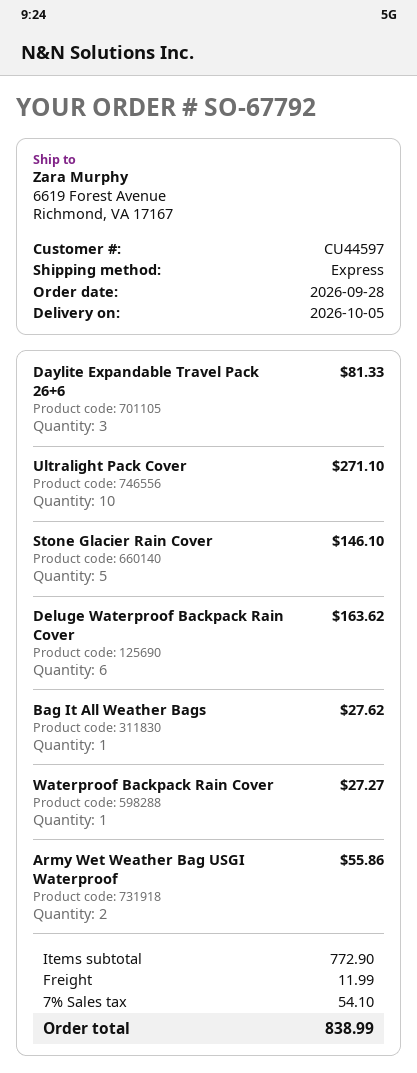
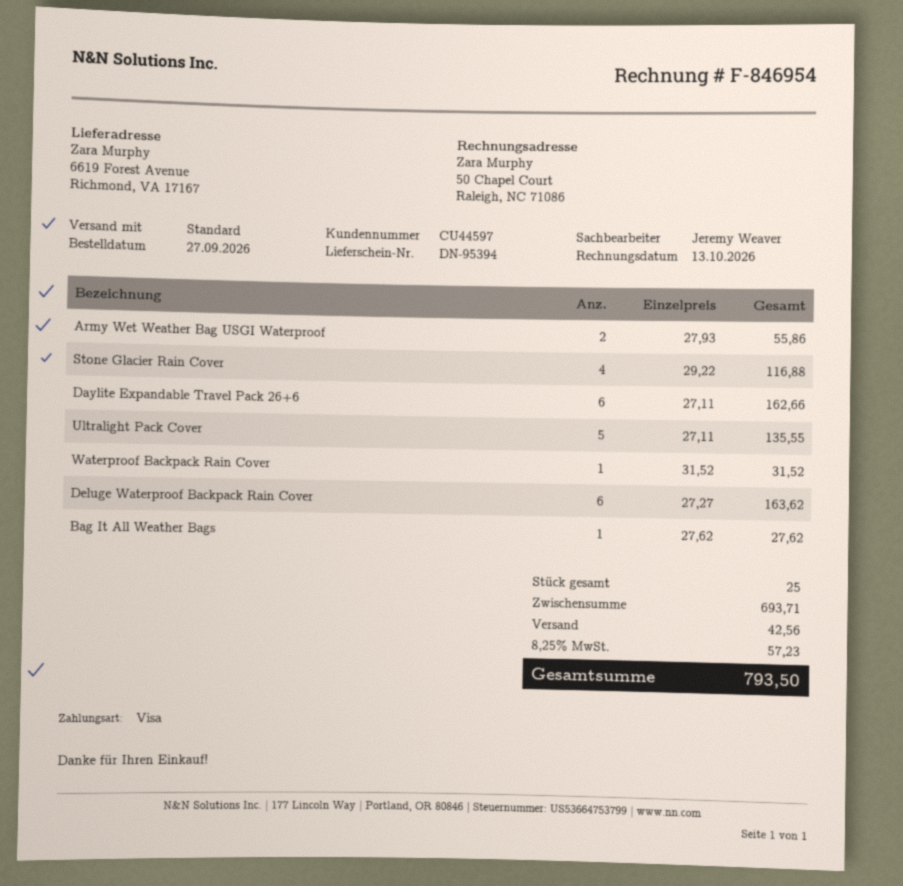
order date: 2026-09-28 -> 2026-09-27
shipping method: express -> standard
Daylite Expandable Travel Pack 26+6: 3 for 81.33 -> 6 for 162.66
Ultralight Pack Cover: 10 for 271.10 -> 5 for 135.55
Stone Glacier Rain Cover: 5 for 146.10 -> 4 for 116.88
Waterproof Backpack Rain Cover: 1 for 27.27 -> 1 for 31.52
subtotal: 772.90 -> 693.71
shipping: 11.99 -> 42.56
tax: 7% = 54.10 -> 8.25% = 57.23
total: 838.99 -> 793.50

